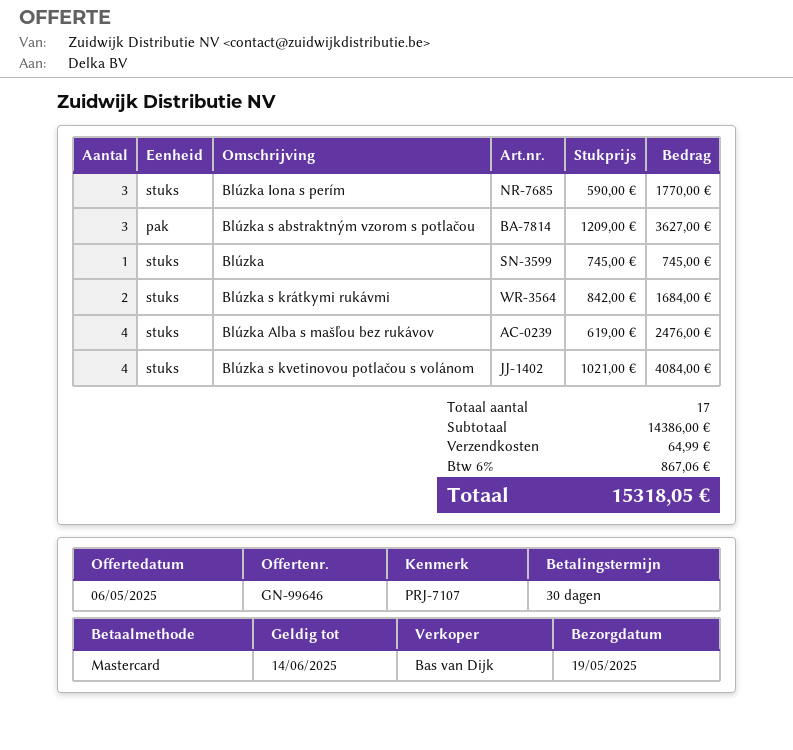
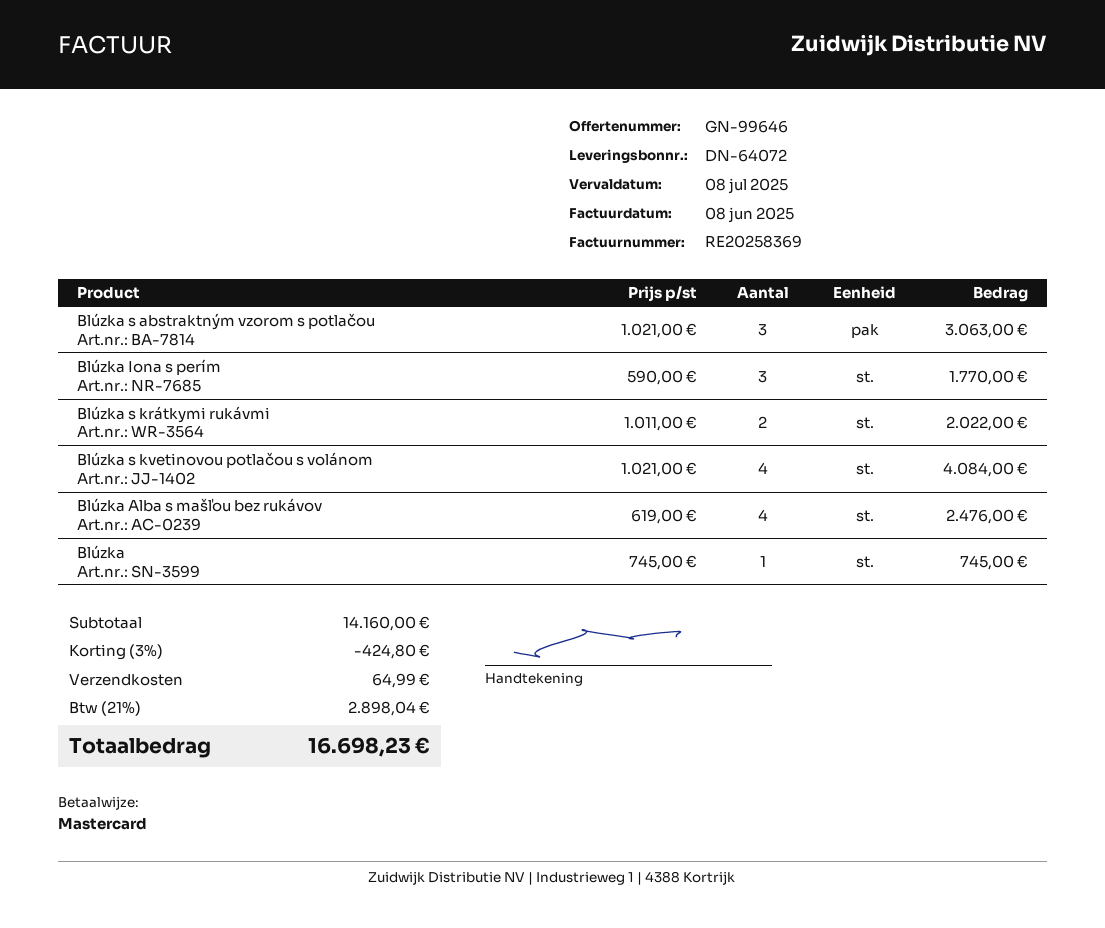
Blúzka s abstraktným vzorom s potlačou: 3 x 1209.00 = 3627.00 -> 3 x 1021.00 = 3063.00
Blúzka s krátkymi rukávmi: 2 x 842.00 = 1684.00 -> 2 x 1011.00 = 2022.00
subtotal: 14386.00 -> 14160.00
discount: none -> 3% = 424.80
tax: 6% = 867.06 -> 21% = 2898.04
total: 15318.05 -> 16698.23

